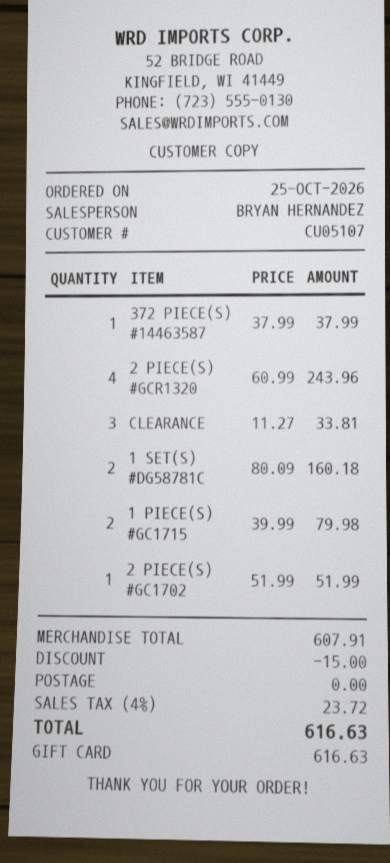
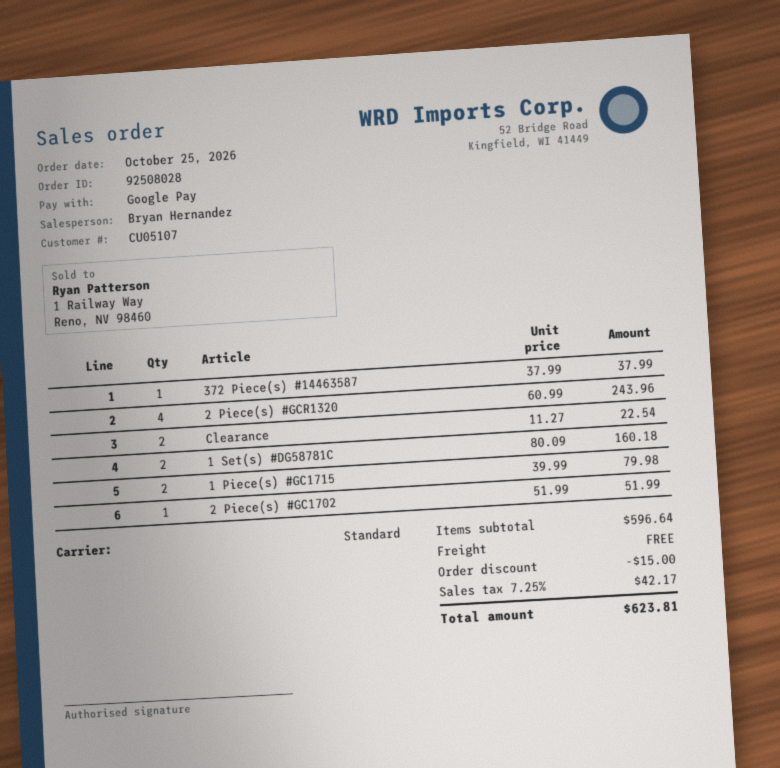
payment method: gift card -> Google Pay
CLEARANCE: 3 x 11.27 = 33.81 -> 2 x 11.27 = 22.54
subtotal: 607.91 -> 596.64
tax: 4% = 23.72 -> 7.25% = 42.17
total: 616.63 -> 623.81

